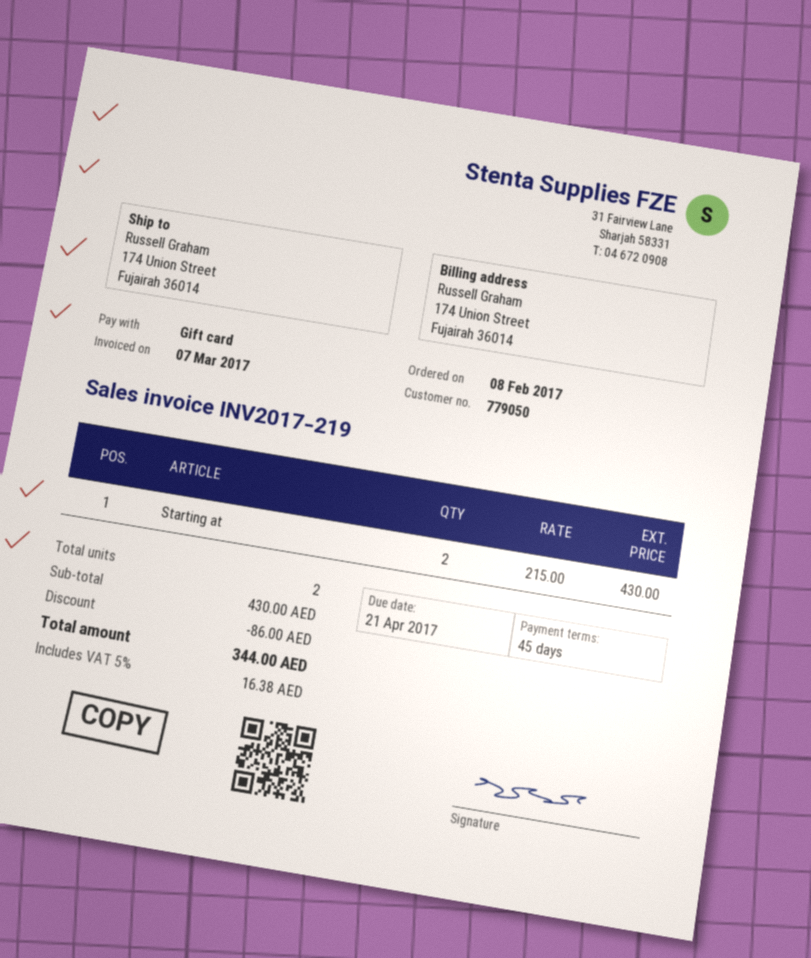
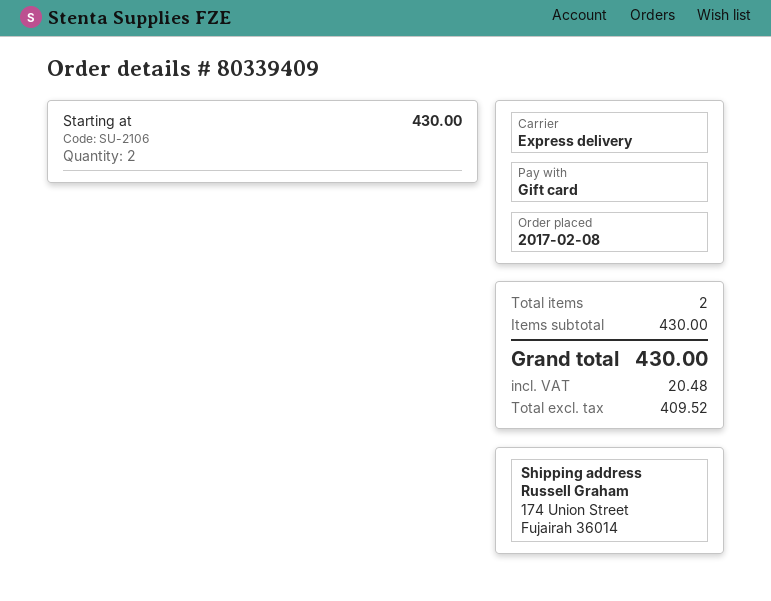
discount: 86.00 -> none
tax: 16.38 -> 20.48
total: 344.00 -> 430.00

